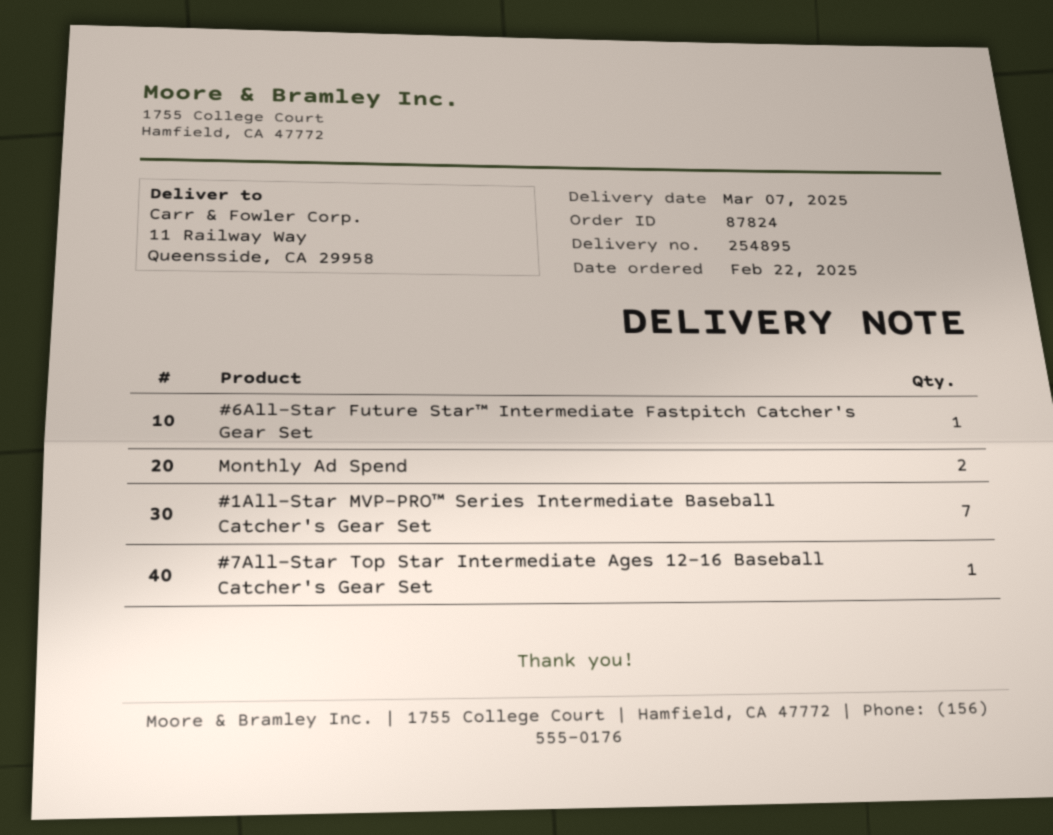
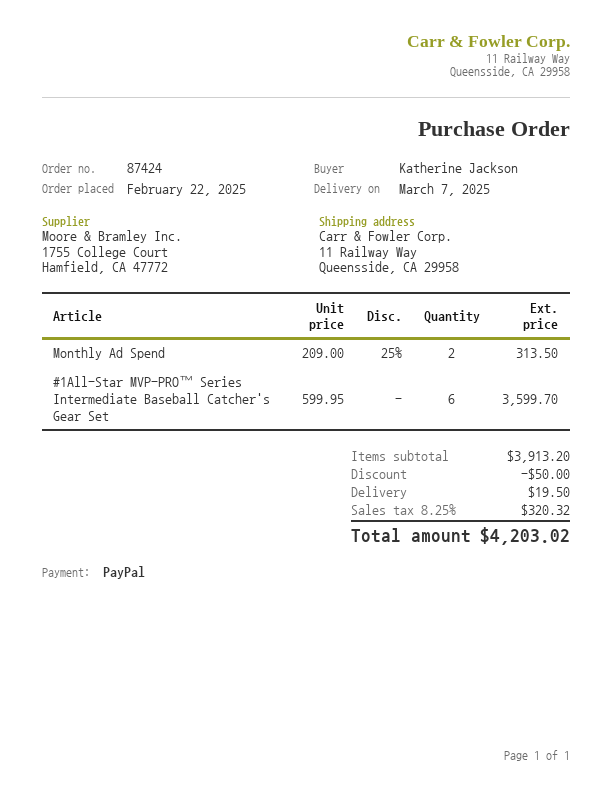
order number: 87824 -> 87424
#6All-Star Future Star™ Intermediate Fastpitch Catcher's Gear Set: 1 -> none
#1All-Star MVP-PRO™ Series Intermediate Baseball Catcher's Gear Set: 7 -> 6
#7All-Star Top Star Intermediate Ages 12-16 Baseball Catcher's Gear Set: 1 -> none

